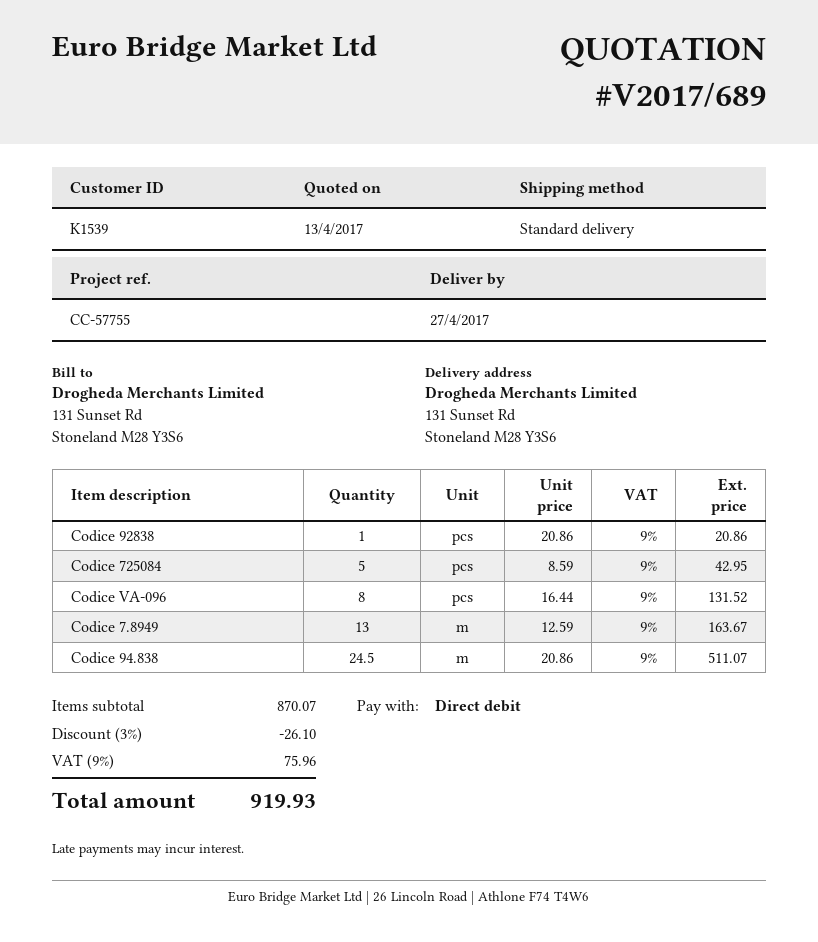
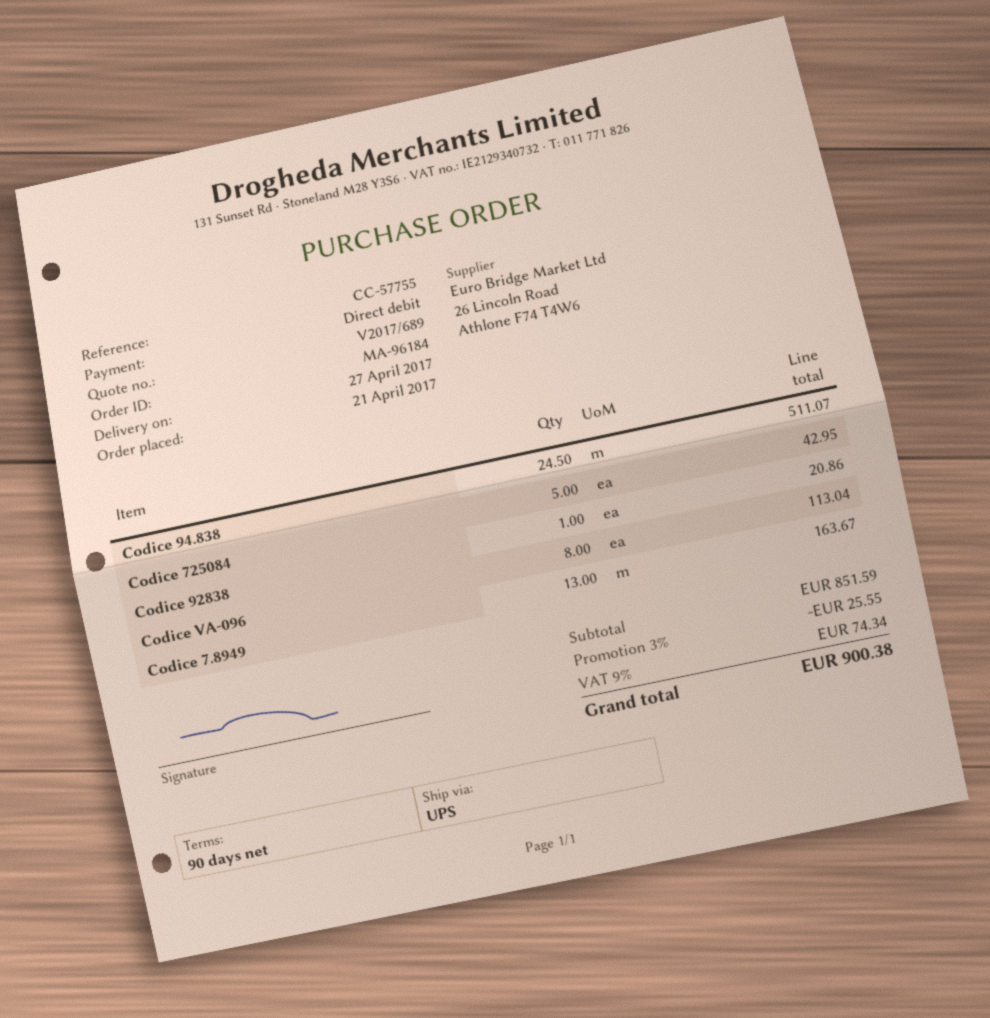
shipping method: standard -> UPS
Codice VA-096: 8 for 131.52 -> 8 for 113.04
subtotal: 870.07 -> 851.59
discount: 3% = 26.10 -> 3% = 25.55
tax: 9% = 75.96 -> 9% = 74.34
total: 919.93 -> 900.38

